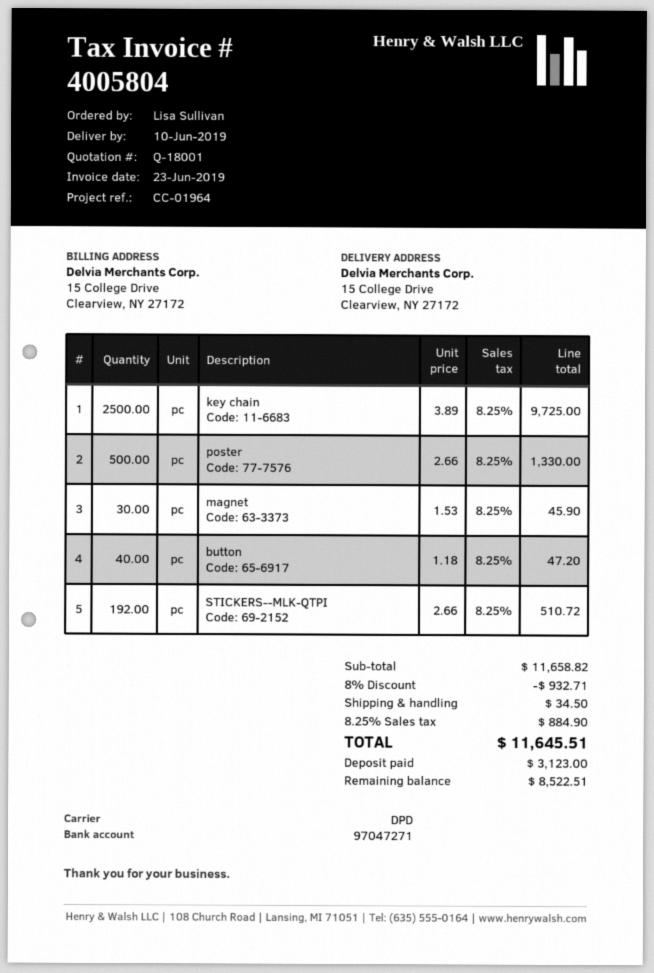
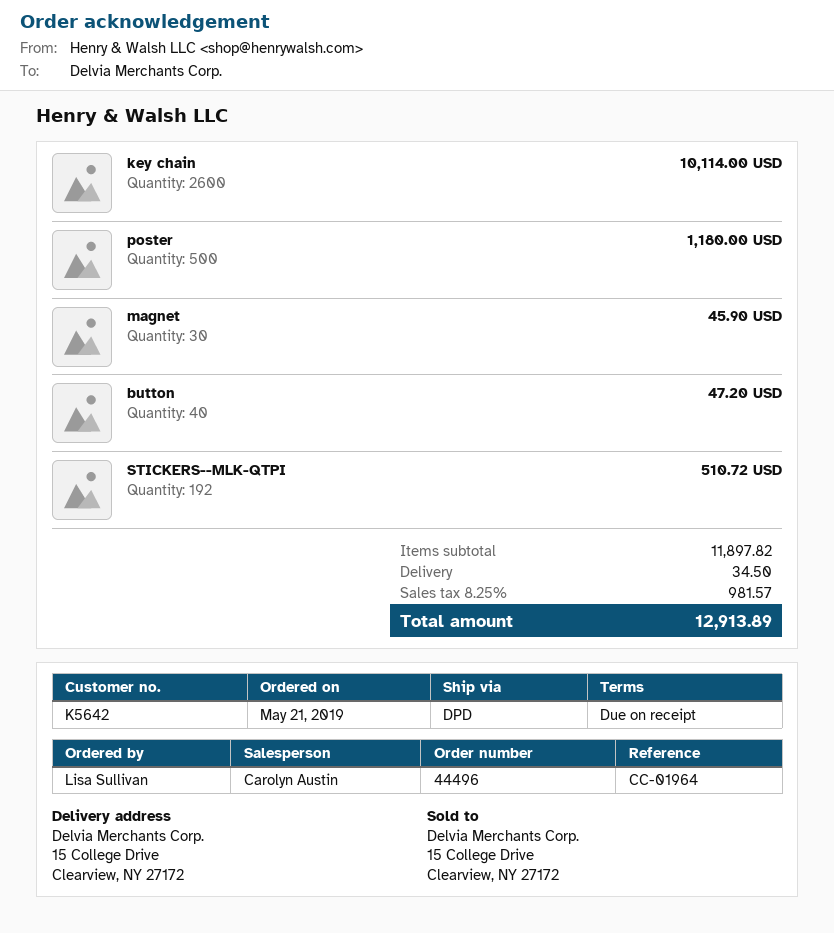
key chain: 2500 for 9725.00 -> 2600 for 10114.00
poster: 500 for 1330.00 -> 500 for 1180.00
subtotal: 11658.82 -> 11897.82
discount: 8% = 932.71 -> none
tax: 8.25% = 884.90 -> 8.25% = 981.57
total: 11645.51 -> 12913.89

